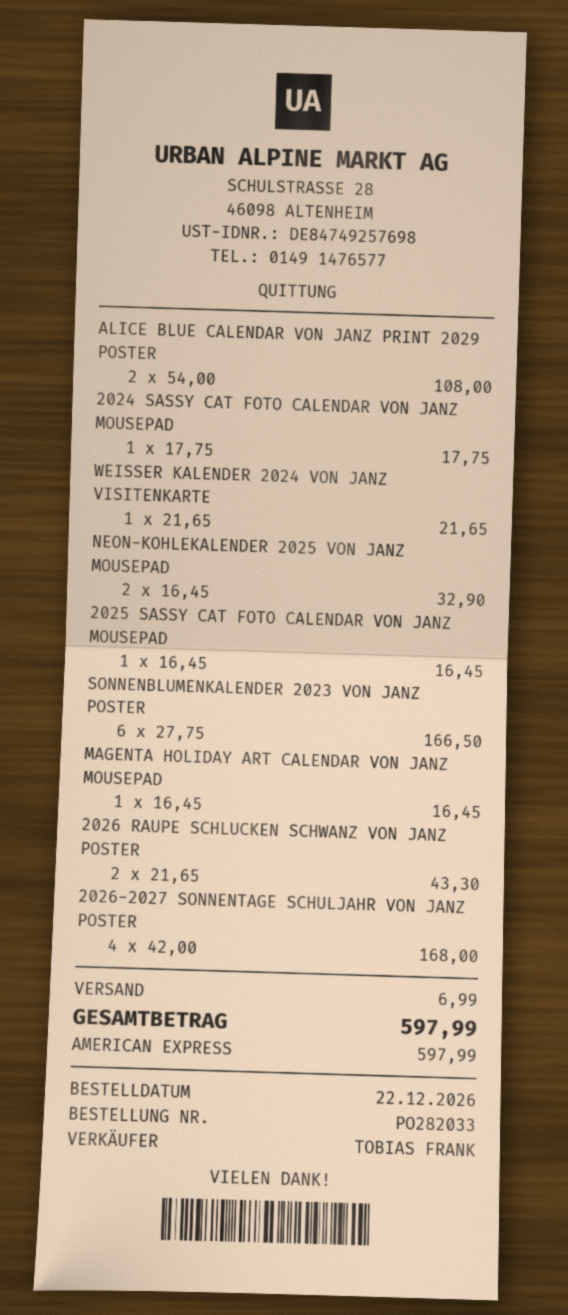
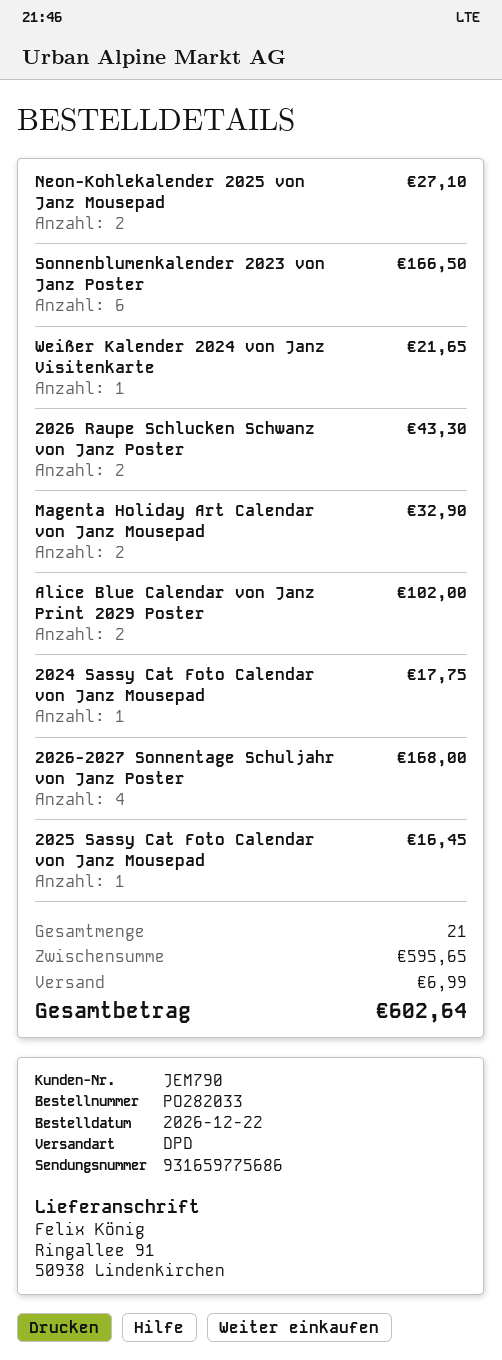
ALICE BLUE CALENDAR VON JANZ PRINT 2029 POSTER: 2 for 108.00 -> 2 for 102.00
NEON-KOHLEKALENDER 2025 VON JANZ MOUSEPAD: 2 for 32.90 -> 2 for 27.10
MAGENTA HOLIDAY ART CALENDAR VON JANZ MOUSEPAD: 1 for 16.45 -> 2 for 32.90
total: 597.99 -> 602.64

